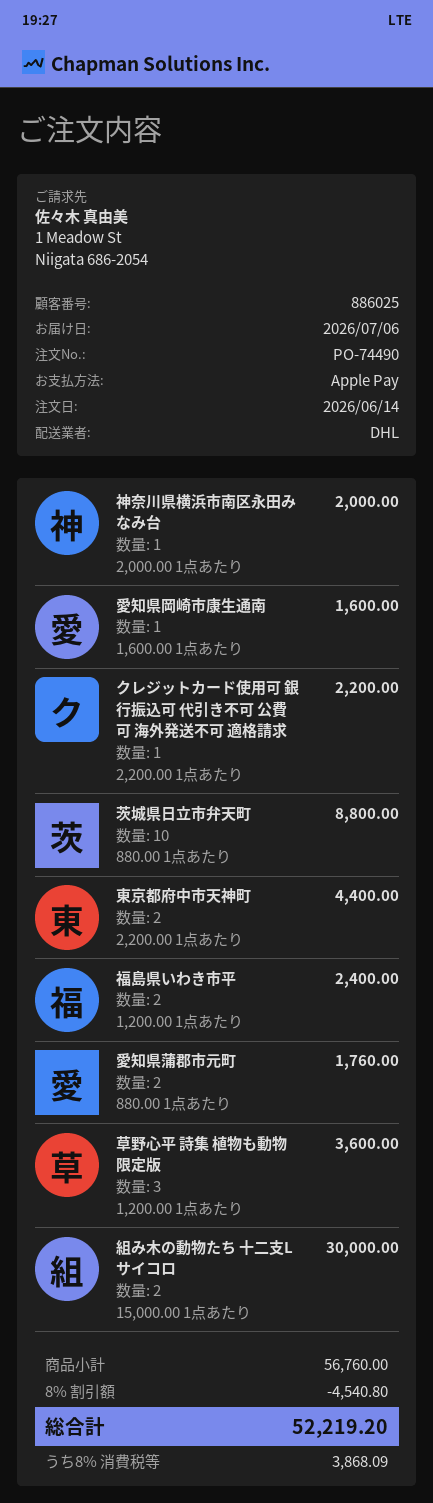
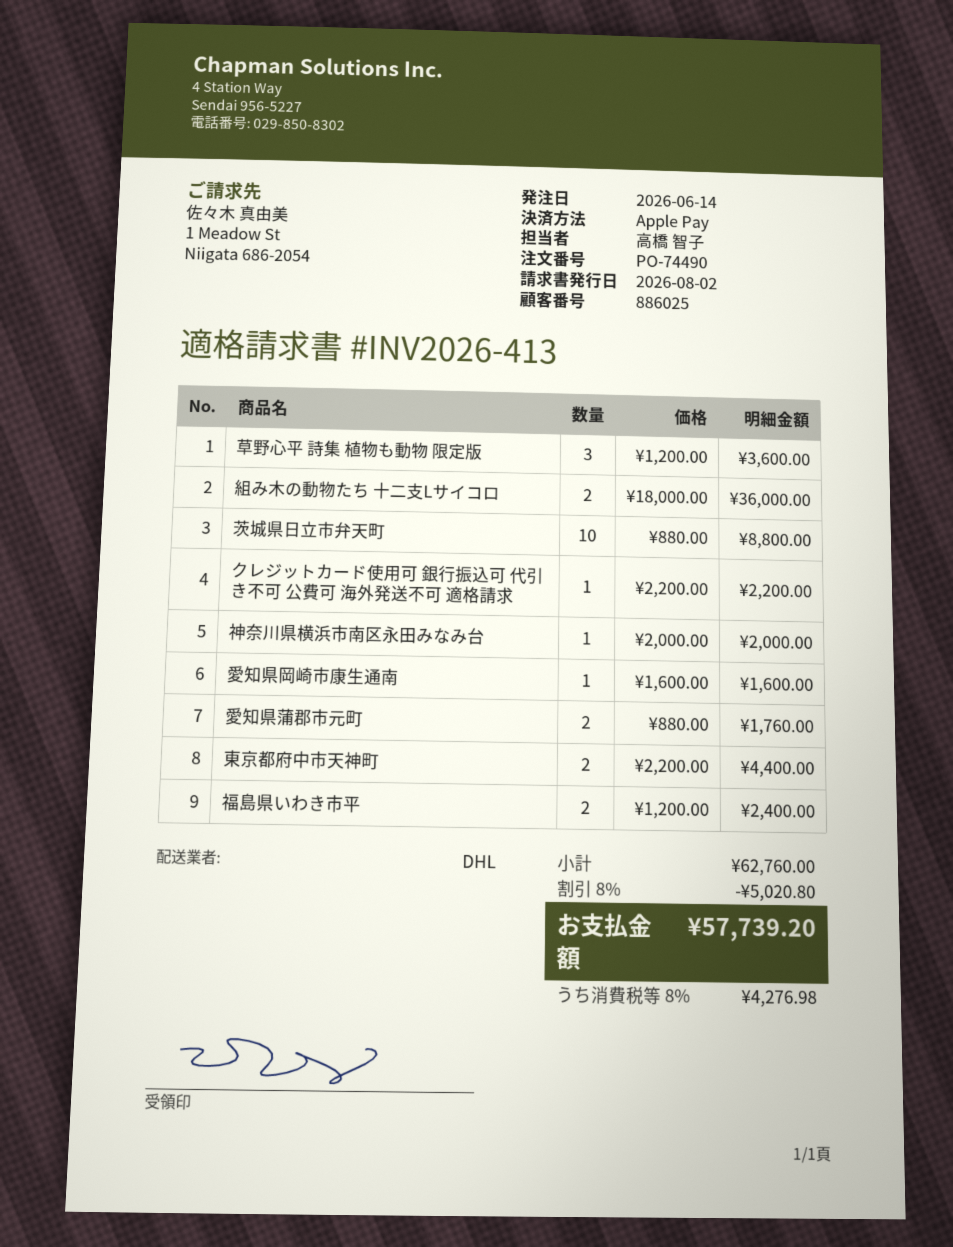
組み木の動物たち 十二支Lサイコロ: 2 x 15000.00 = 30000.00 -> 2 x 18000.00 = 36000.00
subtotal: 56760.00 -> 62760.00
discount: 8% = 4540.80 -> 8% = 5020.80
tax: 8% = 3868.09 -> 8% = 4276.98
total: 52219.20 -> 57739.20

